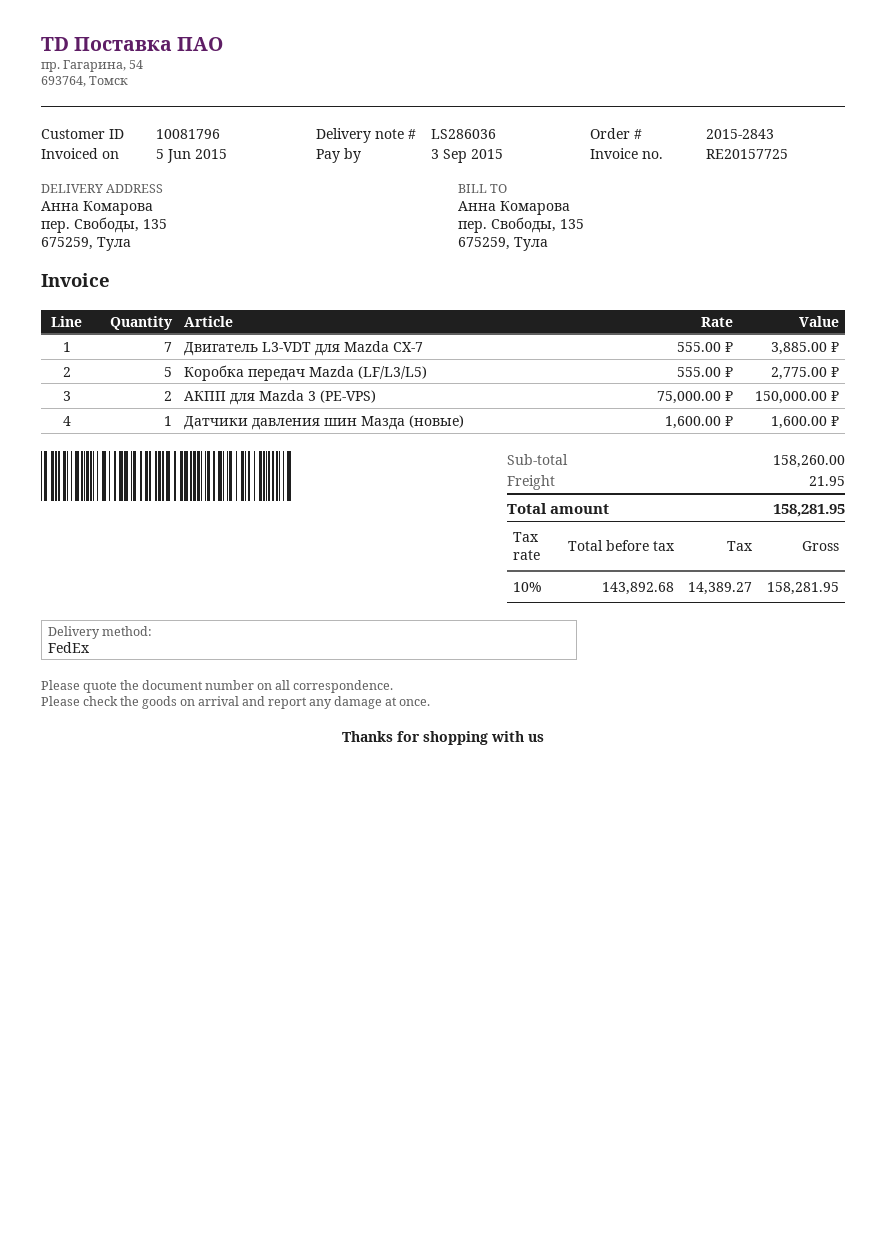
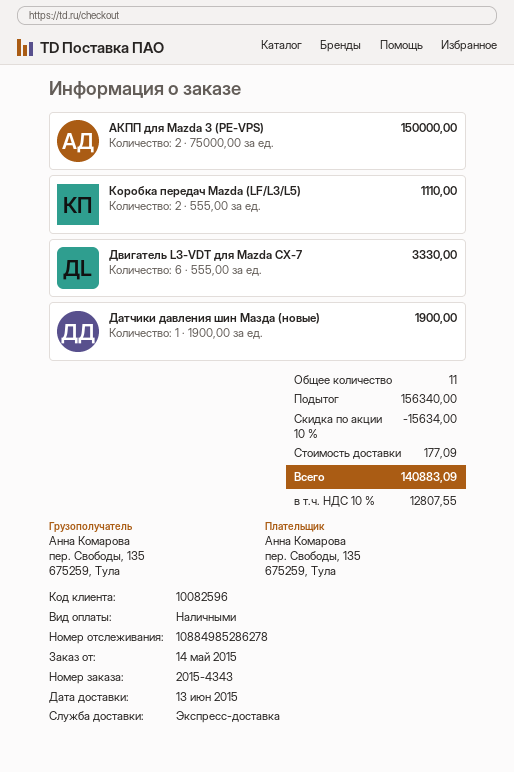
order number: 2015-2843 -> 2015-4343
customer number: 10081796 -> 10082596
shipping method: FedEx -> express
Двигатель L3-VDT для Mazda CX-7: 7 x 555.00 = 3885.00 -> 6 x 555.00 = 3330.00
Коробка передач Mazda (LF/L3/L5): 5 x 555.00 = 2775.00 -> 2 x 555.00 = 1110.00
Датчики давления шин Мазда (новые): 1 x 1600.00 = 1600.00 -> 1 x 1900.00 = 1900.00
subtotal: 158260.00 -> 156340.00
discount: none -> 10% = 15634.00
shipping: 21.95 -> 177.09
tax: 10% = 14389.27 -> 10% = 12807.55
total: 158281.95 -> 140883.09

